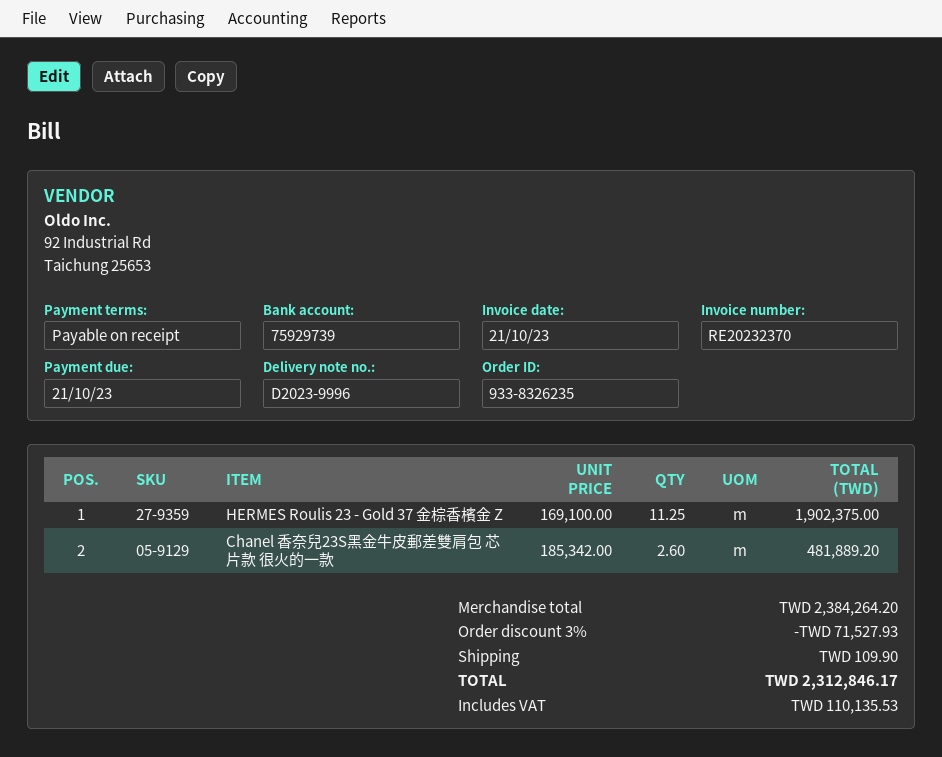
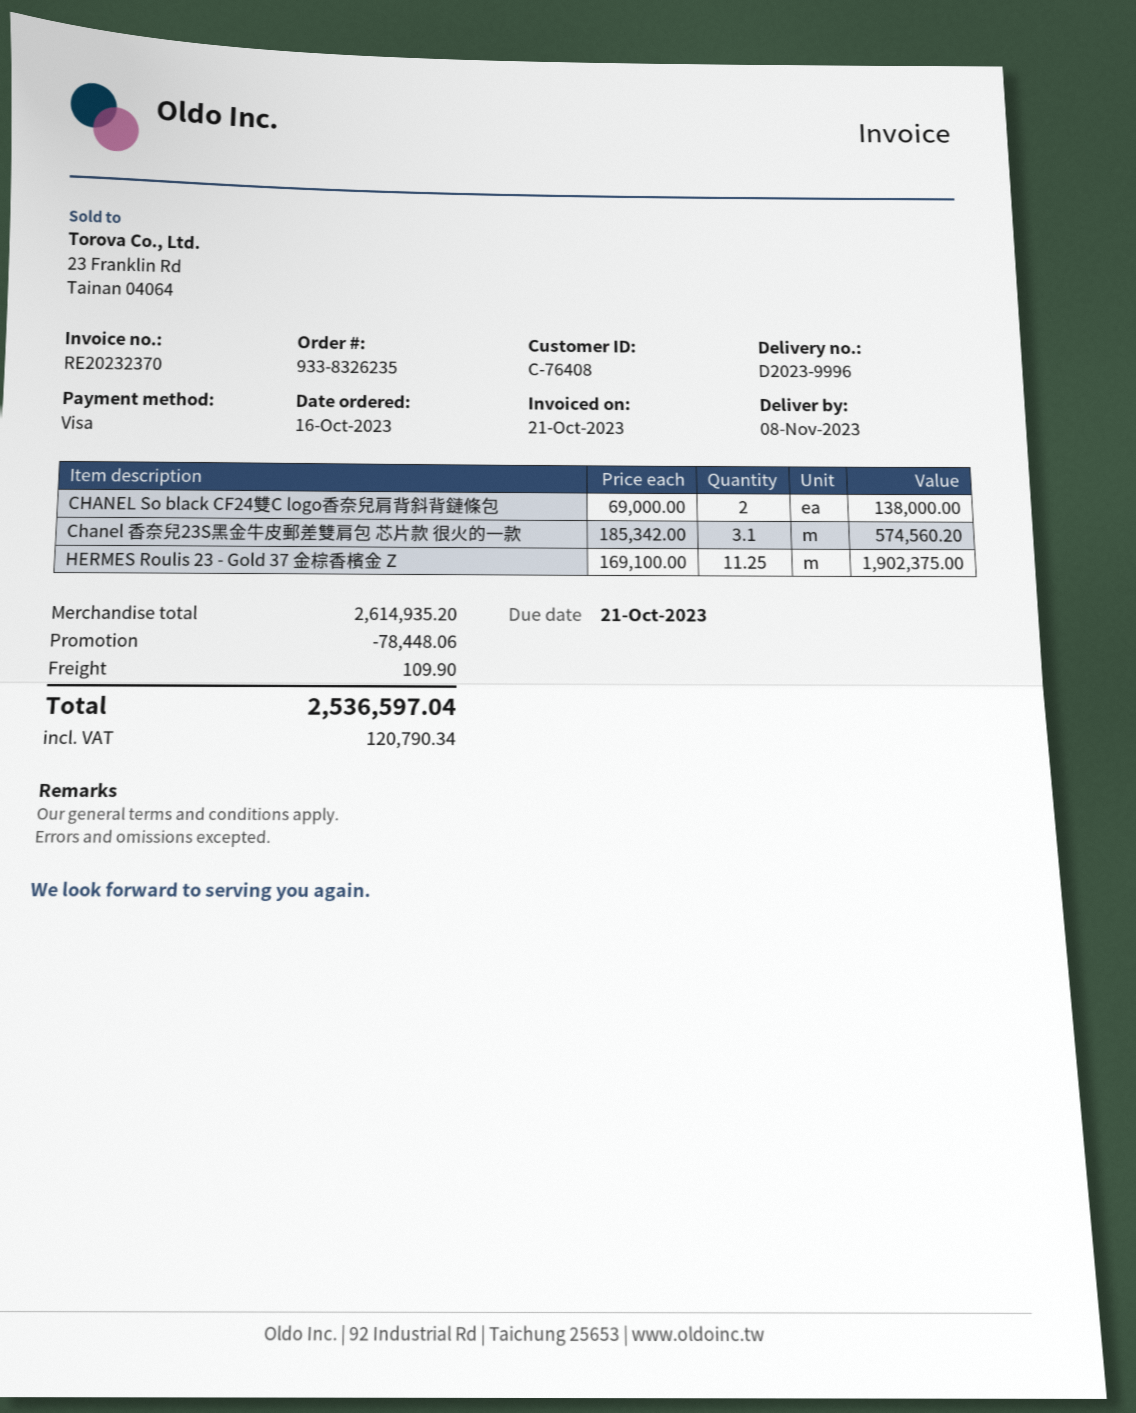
Chanel 香奈兒23S黑金牛皮郵差雙肩包 芯片款 很火的一款: 2.6 x 185342.00 = 481889.20 -> 3.1 x 185342.00 = 574560.20
CHANEL So black CF24雙C logo香奈兒肩背斜背鏈條包: none -> 2 x 69000.00 = 138000.00
subtotal: 2384264.20 -> 2614935.20
discount: 71527.93 -> 78448.06
tax: 110135.53 -> 120790.34
total: 2312846.17 -> 2536597.04

